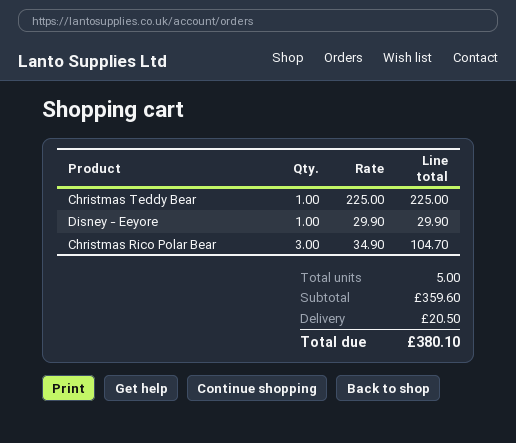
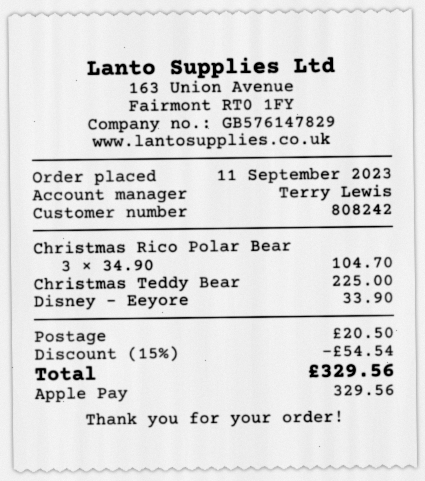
Disney - Eeyore: 1 x 29.90 = 29.90 -> 1 x 33.90 = 33.90
discount: none -> 15% = 54.54
total: 380.10 -> 329.56

